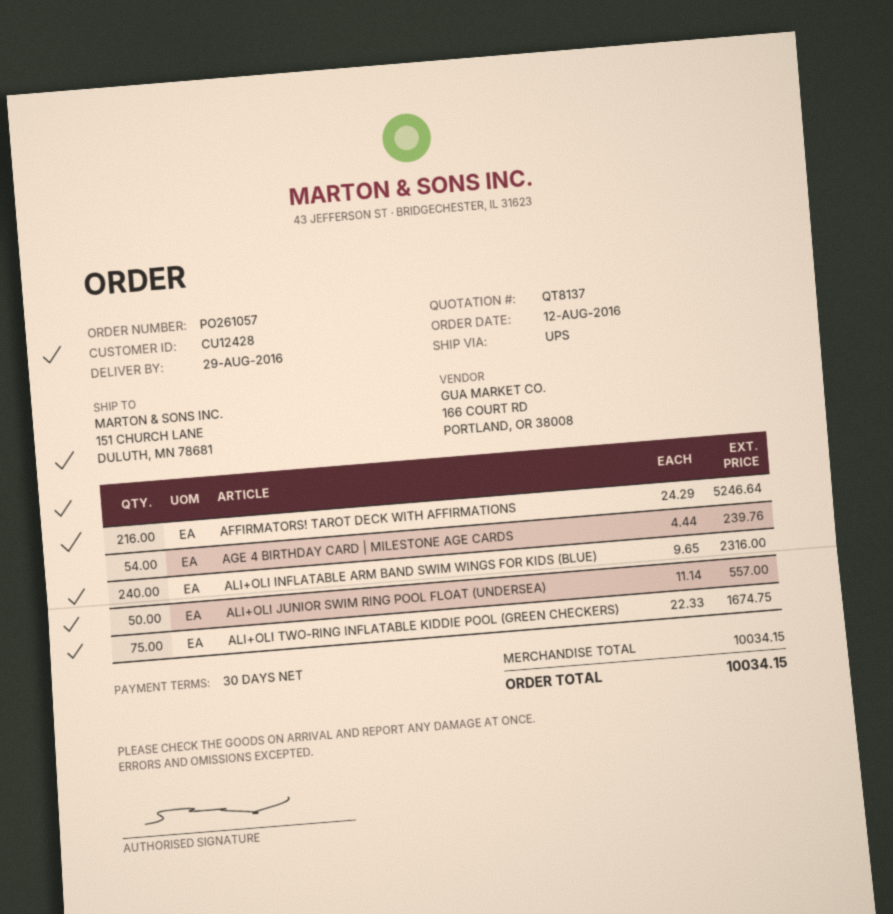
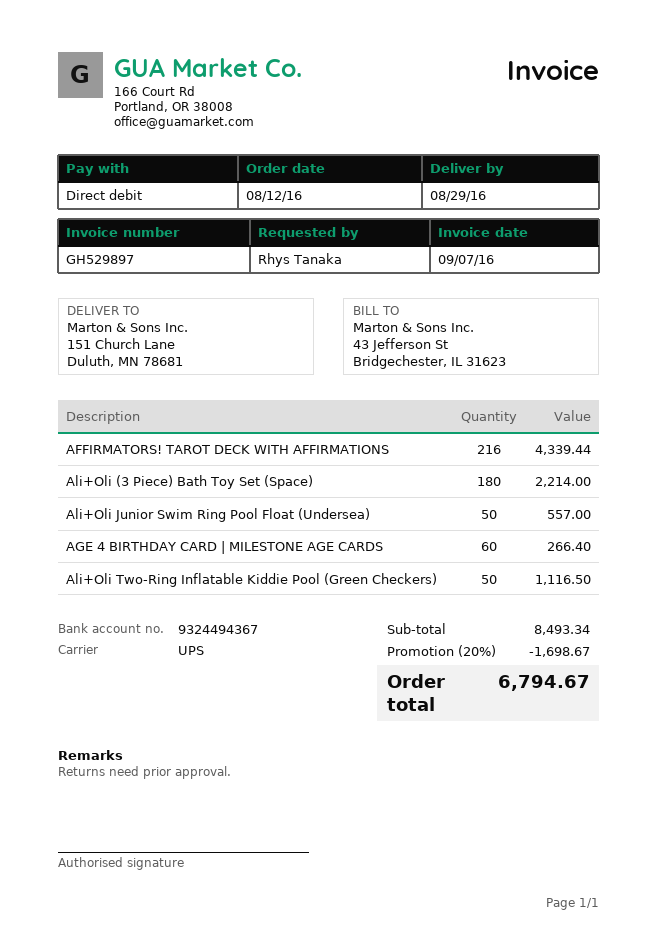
AFFIRMATORS! TAROT DECK WITH AFFIRMATIONS: 216 for 5246.64 -> 216 for 4339.44
AGE 4 BIRTHDAY CARD | MILESTONE AGE CARDS: 54 for 239.76 -> 60 for 266.40
ALI+OLI INFLATABLE ARM BAND SWIM WINGS FOR KIDS (BLUE): 240 for 2316.00 -> none
ALI+OLI TWO-RING INFLATABLE KIDDIE POOL (GREEN CHECKERS): 75 for 1674.75 -> 50 for 1116.50
Ali+Oli (3 Piece) Bath Toy Set (Space): none -> 180 for 2214.00
subtotal: 10034.15 -> 8493.34
discount: none -> 20% = 1698.67
total: 10034.15 -> 6794.67

